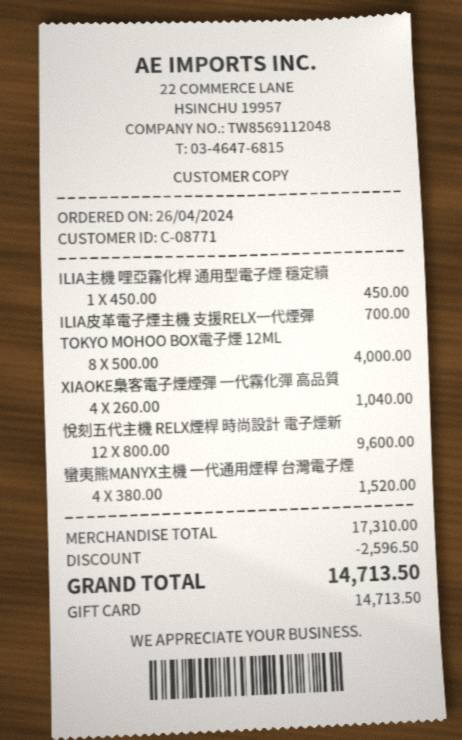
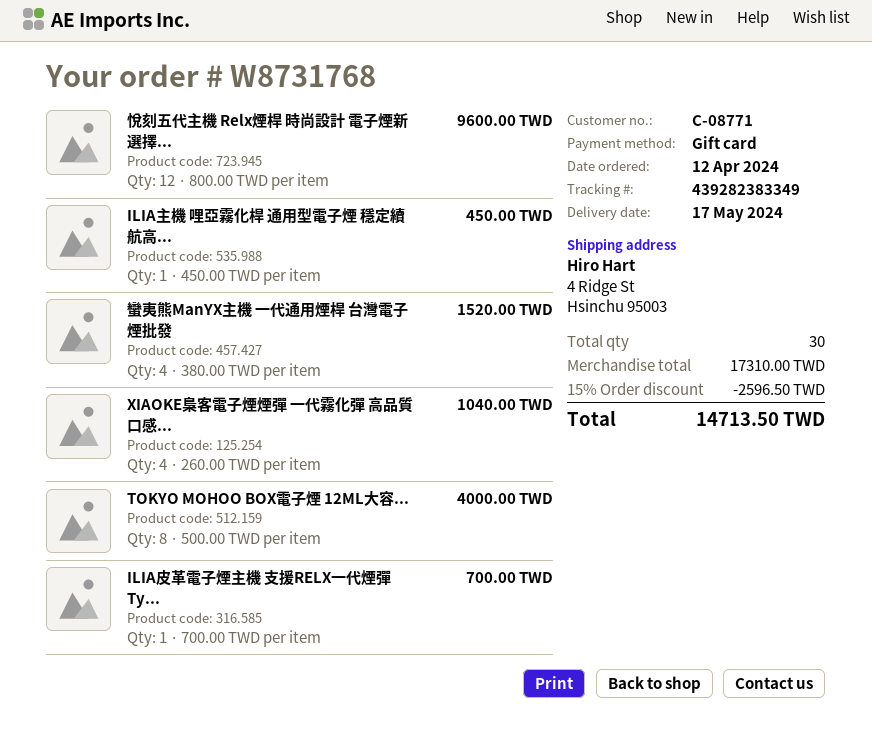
order date: 2024-04-26 -> 2024-04-12

